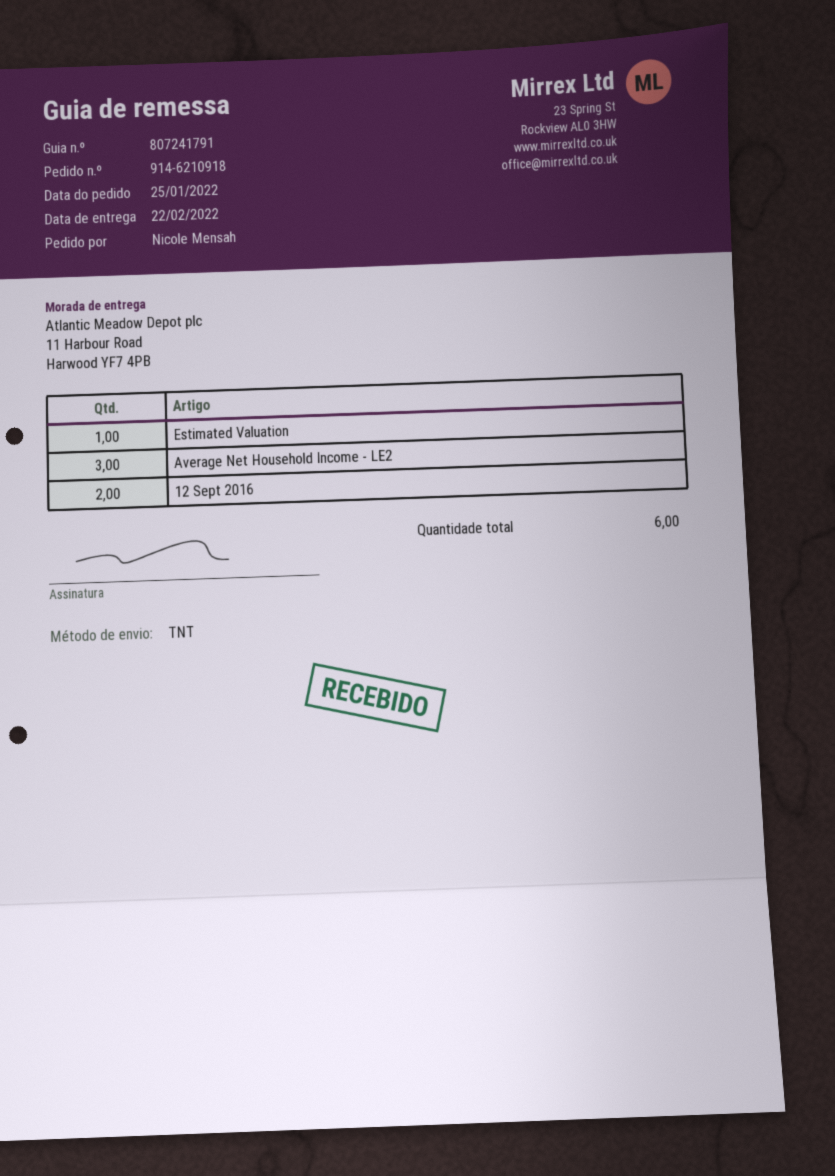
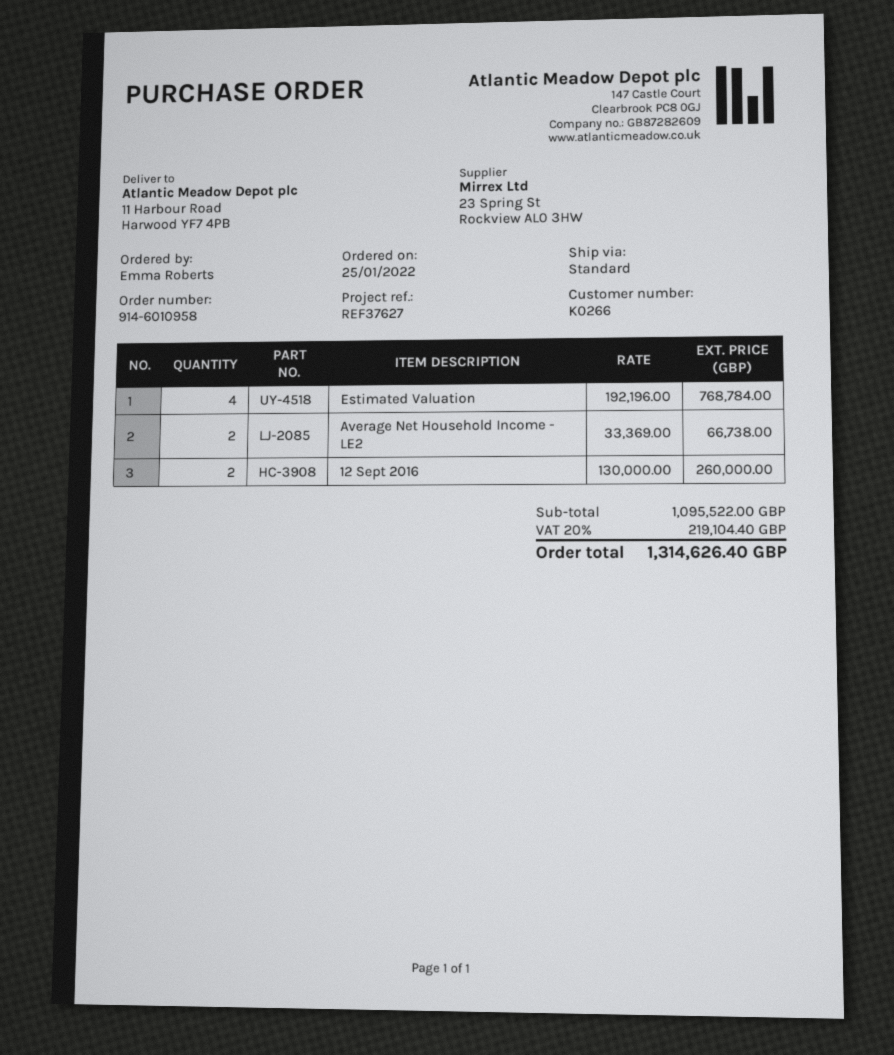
order number: 914-6210918 -> 914-6010958
ordered by: Nicole Mensah -> Emma Roberts
shipping method: TNT -> standard
Estimated Valuation: 1 -> 4
Average Net Household Income - LE2: 3 -> 2

